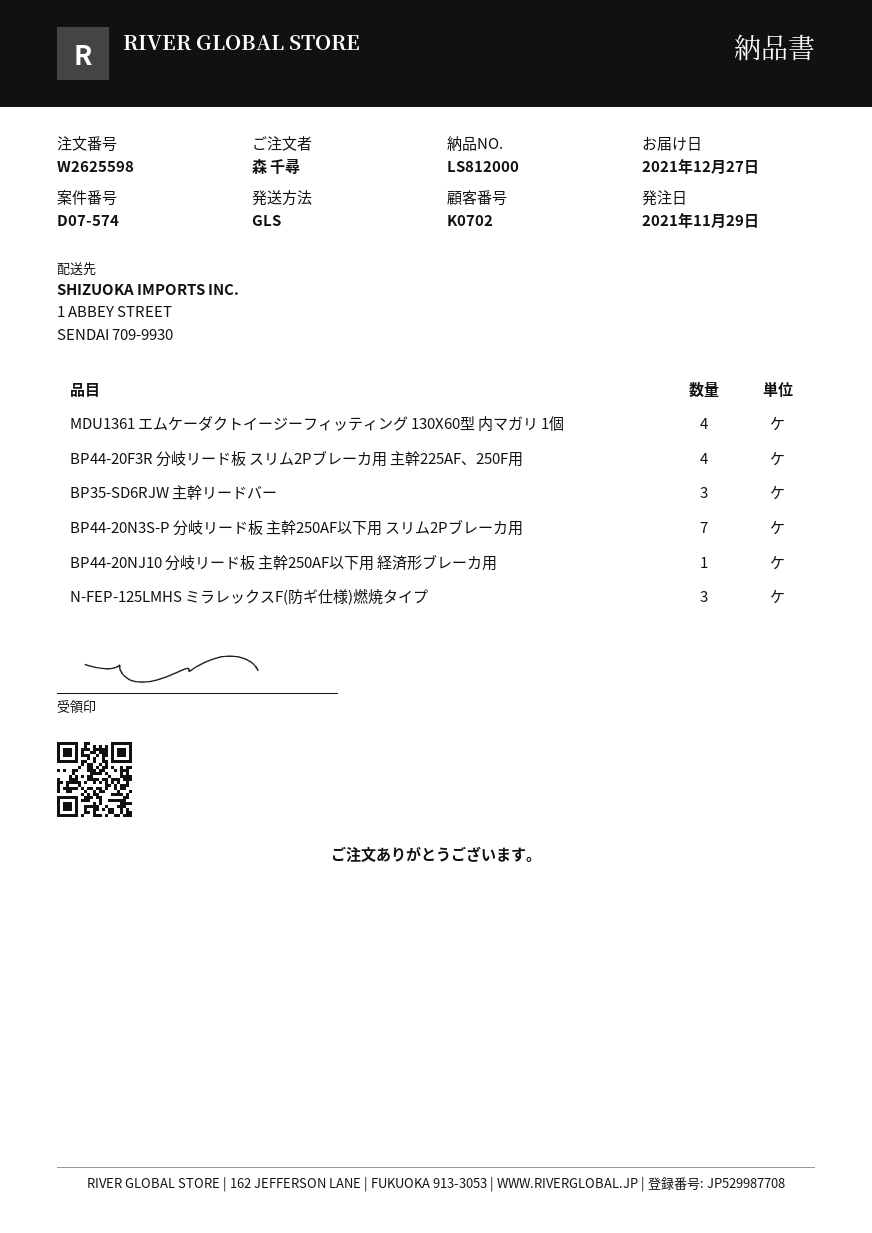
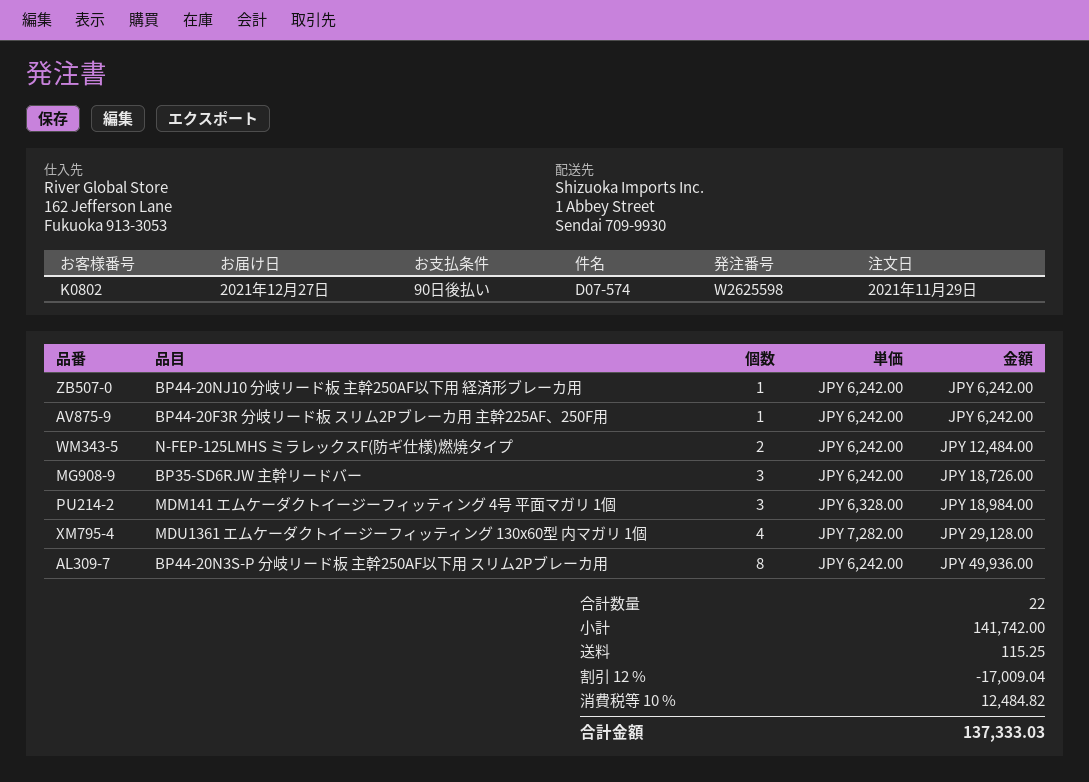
customer number: K0702 -> K0802
BP44-20F3R 分岐リード板 スリム2Pブレーカ用 主幹225AF、250F用: 4 -> 1
BP44-20N3S-P 分岐リード板 主幹250AF以下用 スリム2Pブレーカ用: 7 -> 8
N-FEP-125LMHS ミラレックスF(防ギ仕様)燃焼タイプ: 3 -> 2
MDM141 エムケーダクトイージーフィッティング 4号 平面マガリ 1個: none -> 3

